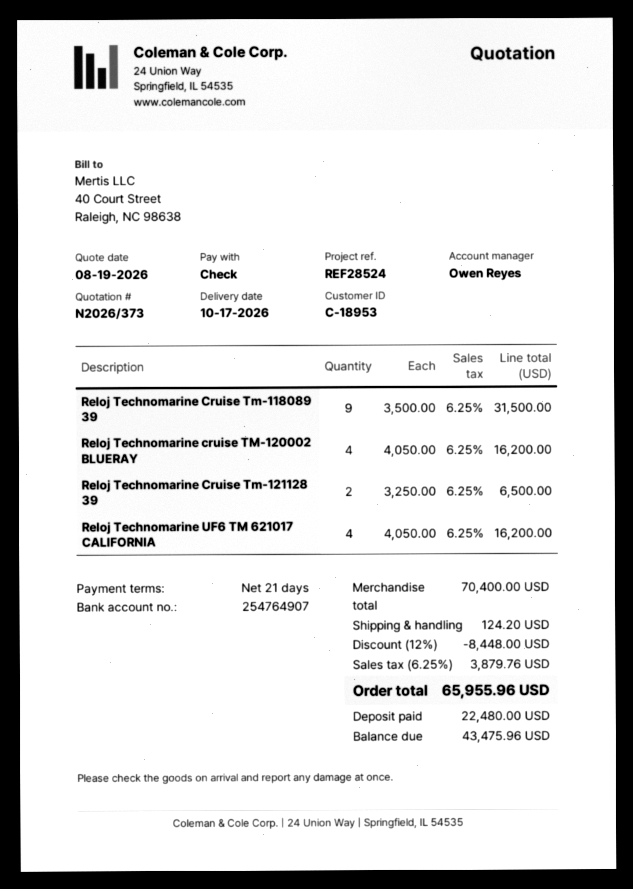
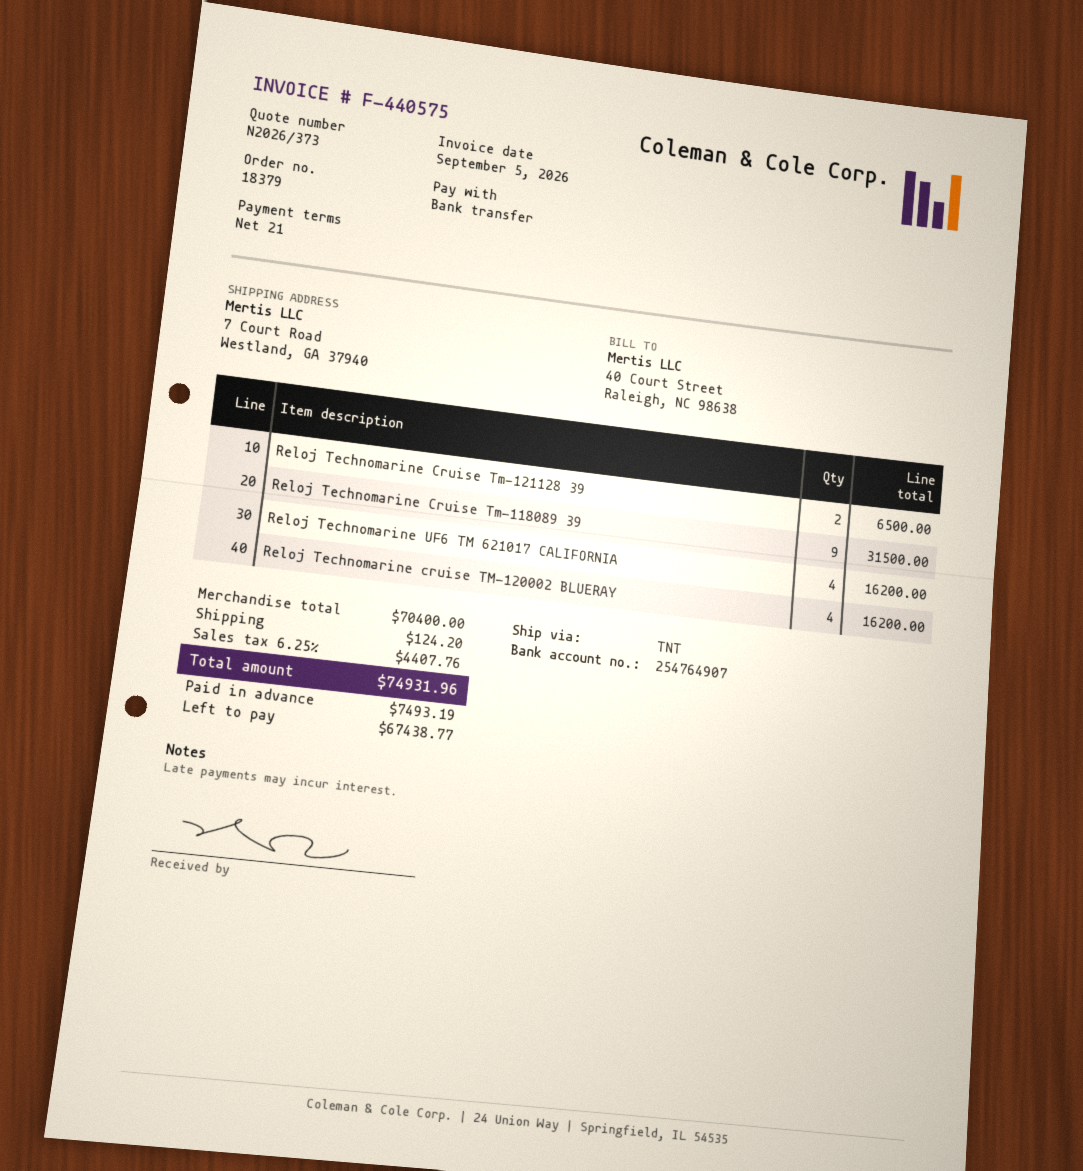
payment method: cheque -> bank transfer
discount: 12% = 8448.00 -> none
tax: 6.25% = 3879.76 -> 6.25% = 4407.76
total: 65955.96 -> 74931.96
deposit: 22480.00 -> 7493.19
balance: 43475.96 -> 67438.77

